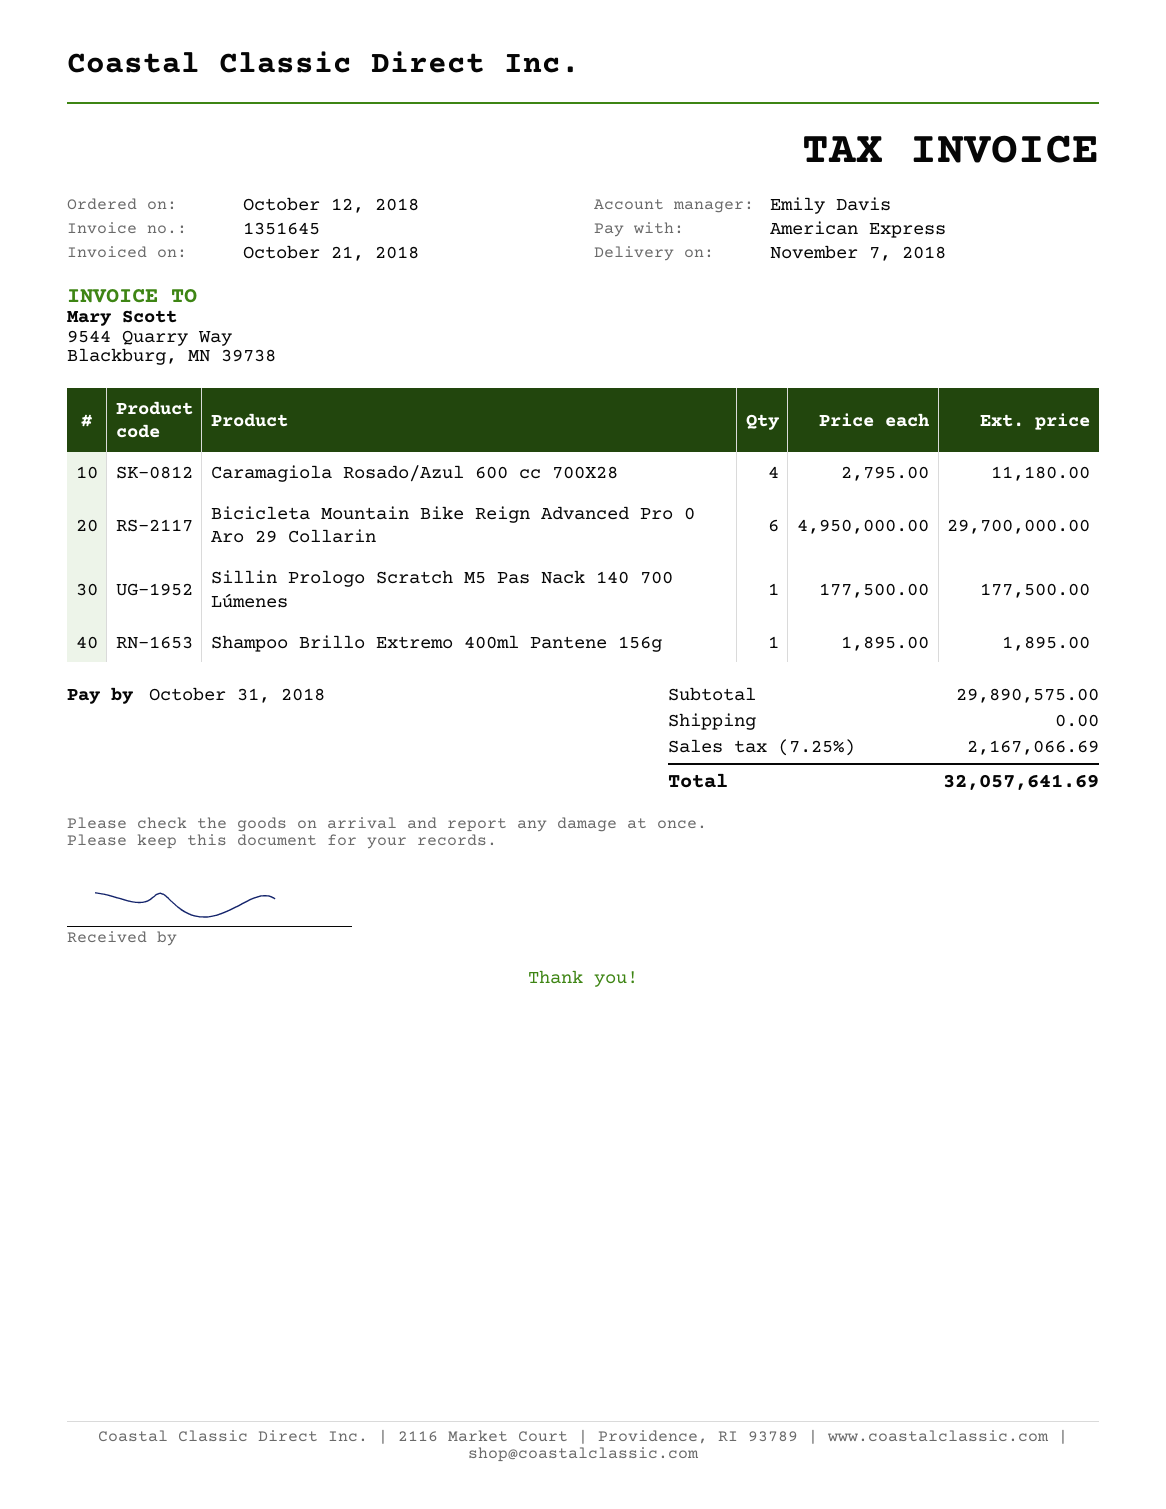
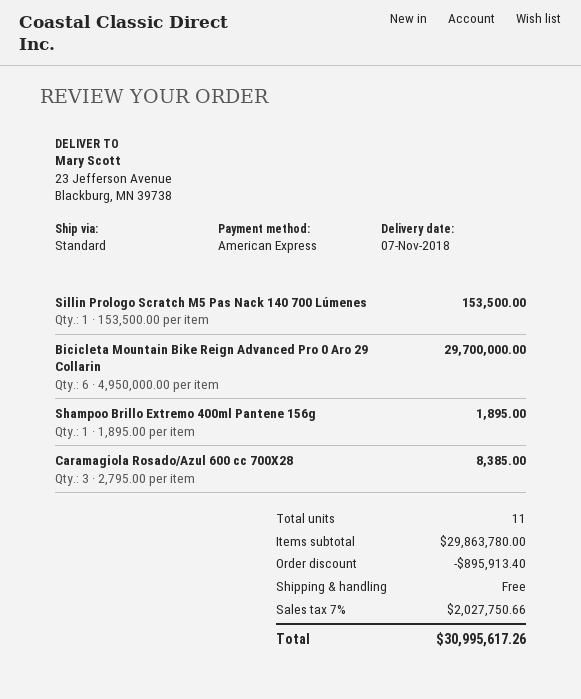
Caramagiola Rosado/Azul 600 cc 700X28: 4 x 2795.00 = 11180.00 -> 3 x 2795.00 = 8385.00
Sillin Prologo Scratch M5 Pas Nack 140 700 Lúmenes: 1 x 177500.00 = 177500.00 -> 1 x 153500.00 = 153500.00
subtotal: 29890575.00 -> 29863780.00
discount: none -> 895913.40
tax: 7.25% = 2167066.69 -> 7% = 2027750.66
total: 32057641.69 -> 30995617.26

